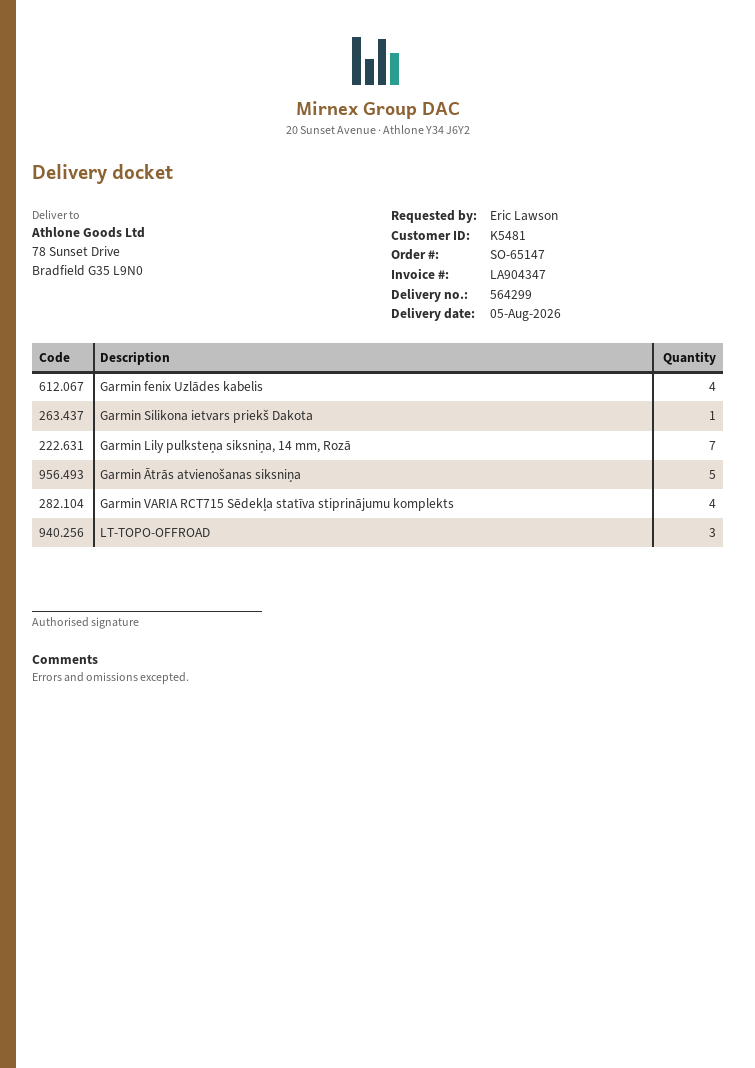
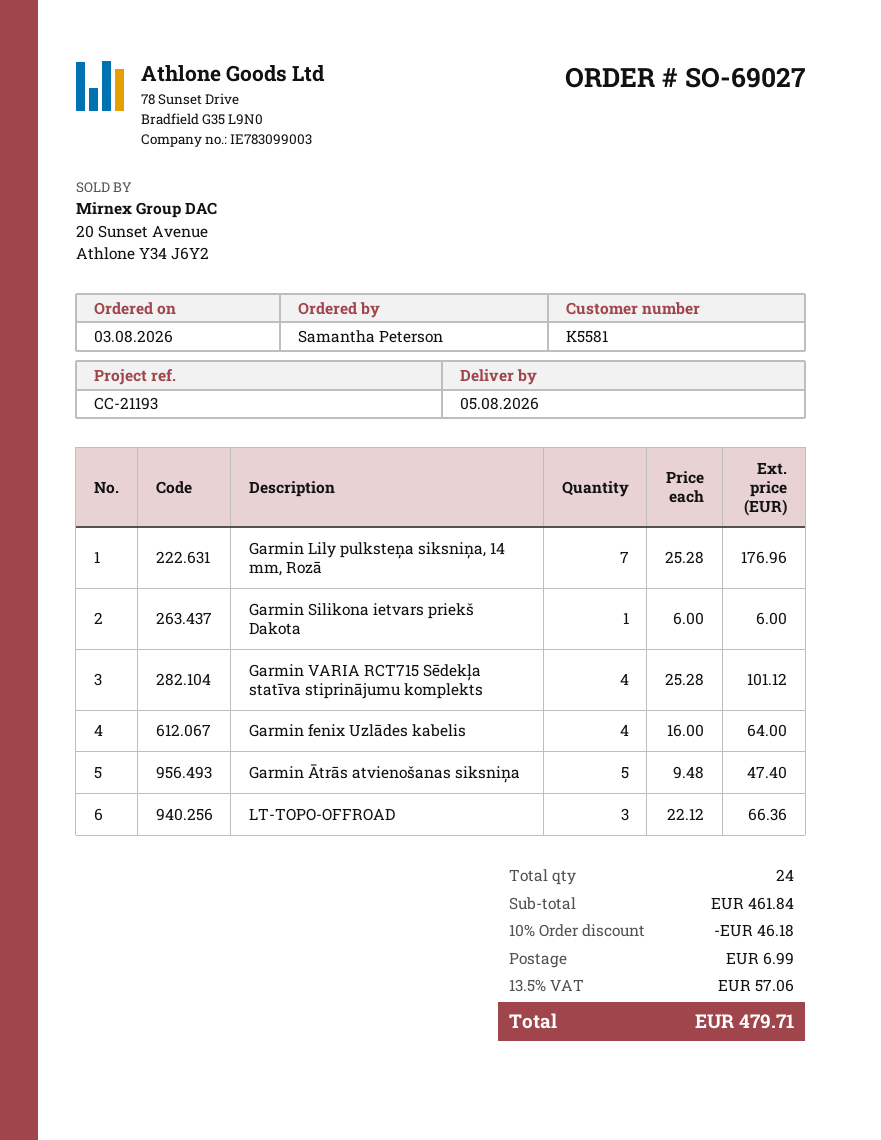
order number: SO-65147 -> SO-69027
customer number: K5481 -> K5581
ordered by: Eric Lawson -> Samantha Peterson

